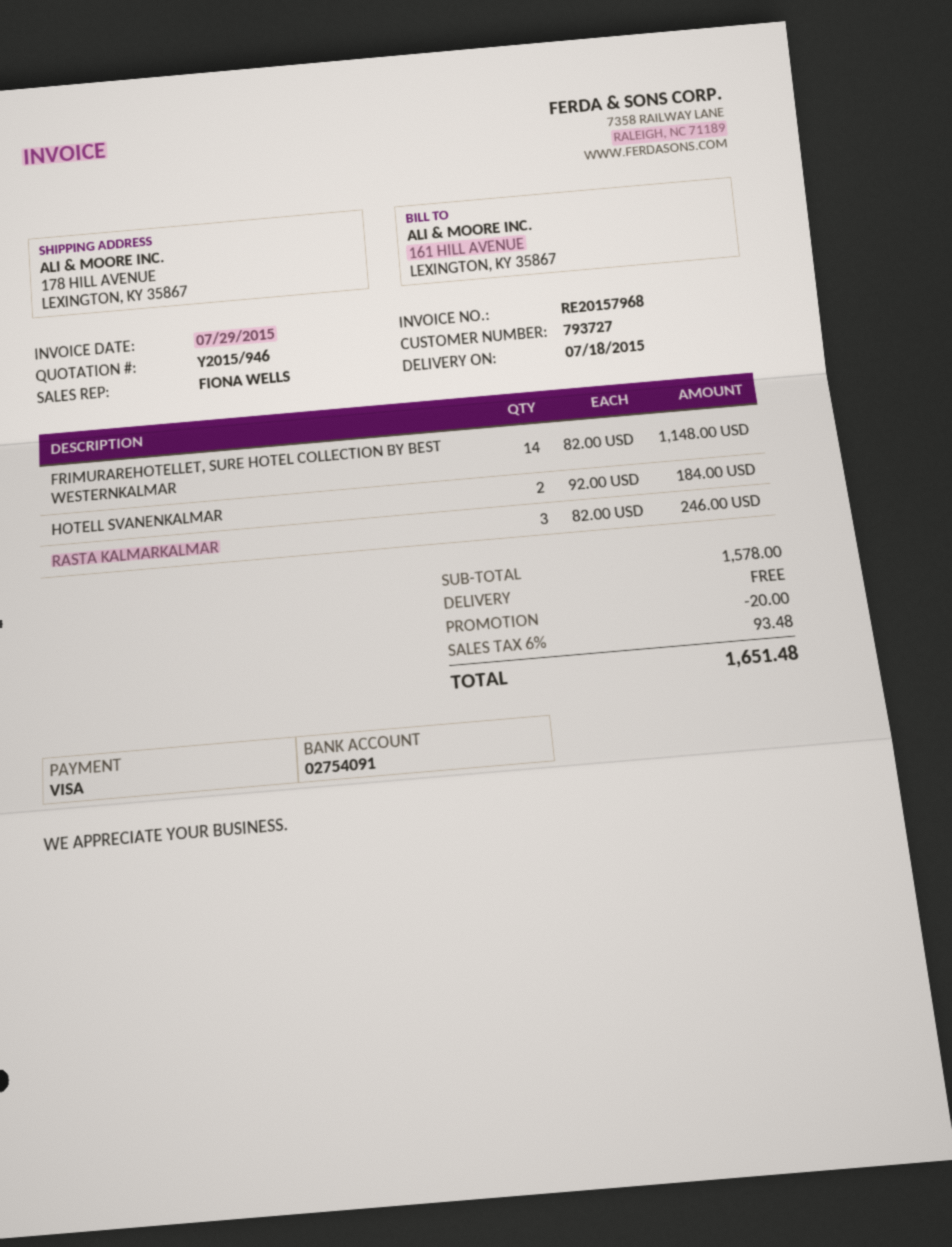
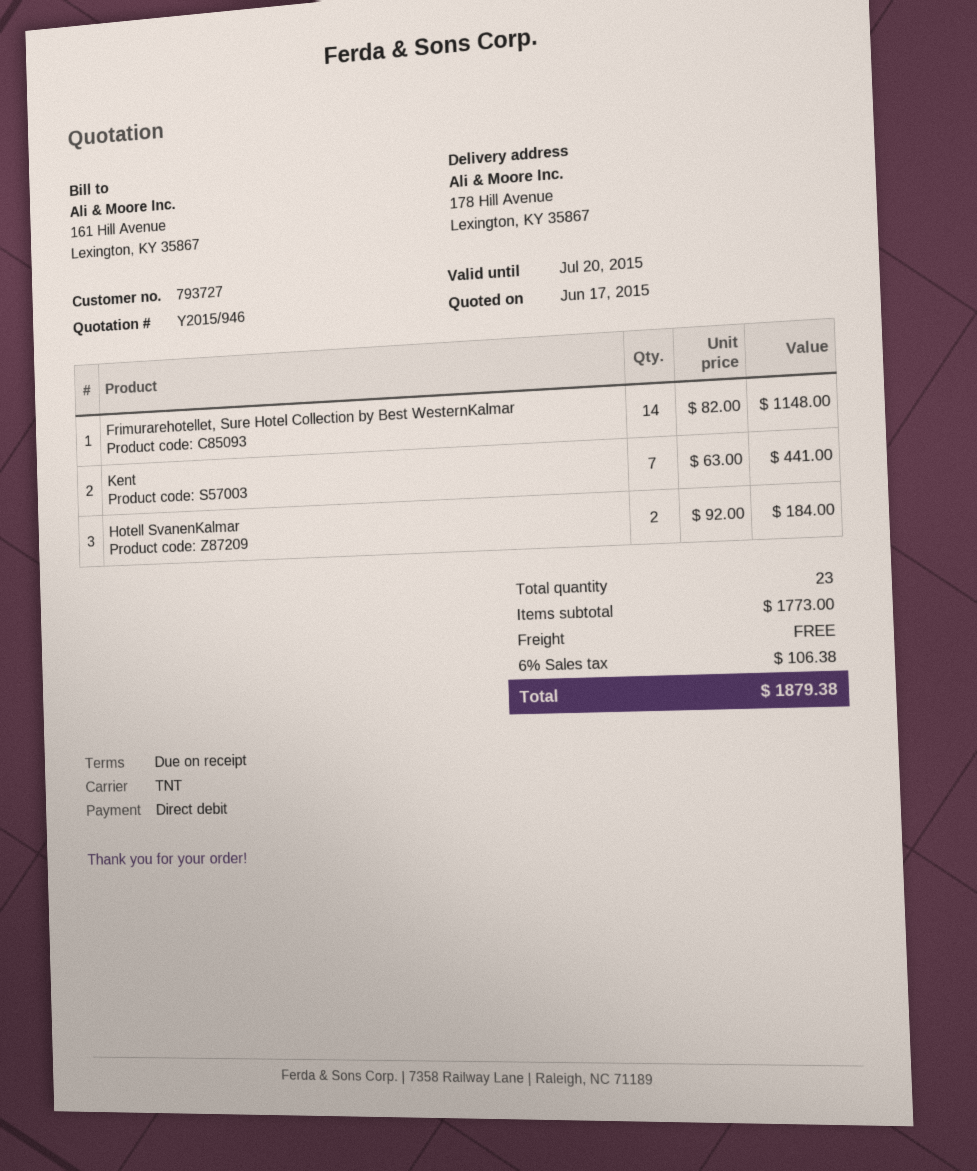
payment method: Visa -> direct debit
RASTA KALMARKALMAR: 3 x 82.00 = 246.00 -> none
Kent: none -> 7 x 63.00 = 441.00
subtotal: 1578.00 -> 1773.00
discount: 20.00 -> none
tax: 6% = 93.48 -> 6% = 106.38
total: 1651.48 -> 1879.38

